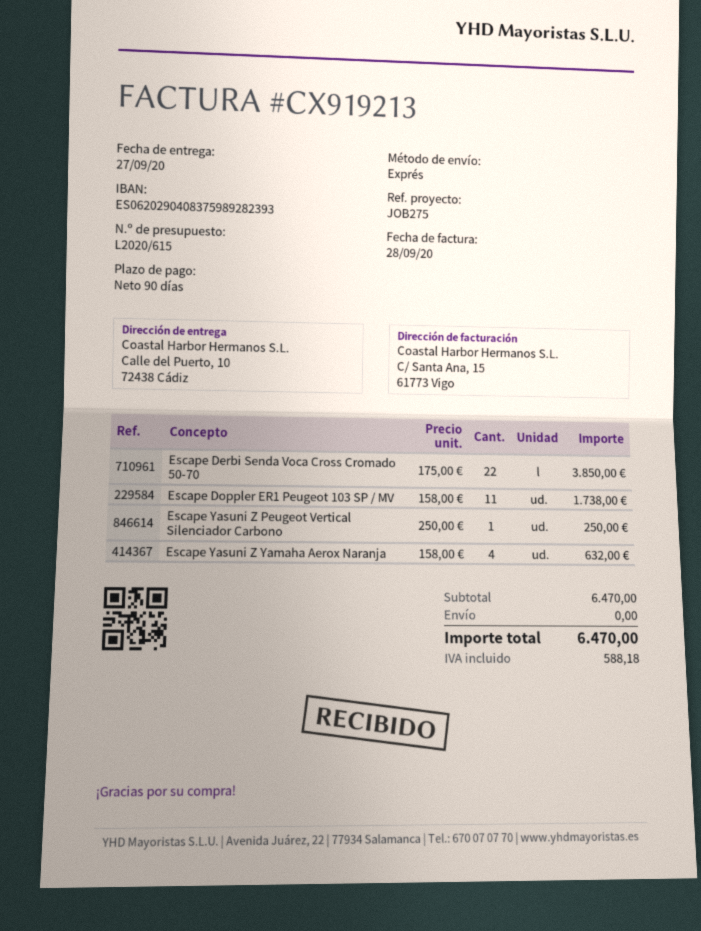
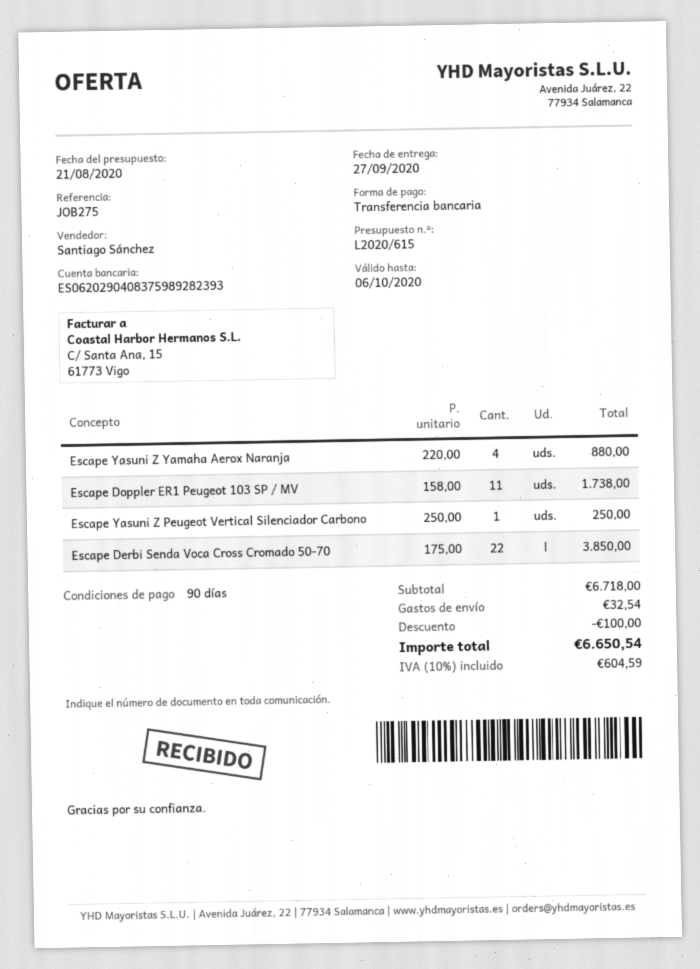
Escape Yasuni Z Yamaha Aerox Naranja: 4 x 158.00 = 632.00 -> 4 x 220.00 = 880.00
subtotal: 6470.00 -> 6718.00
discount: none -> 100.00
shipping: 0.00 -> 32.54
tax: 588.18 -> 604.59
total: 6470.00 -> 6650.54

